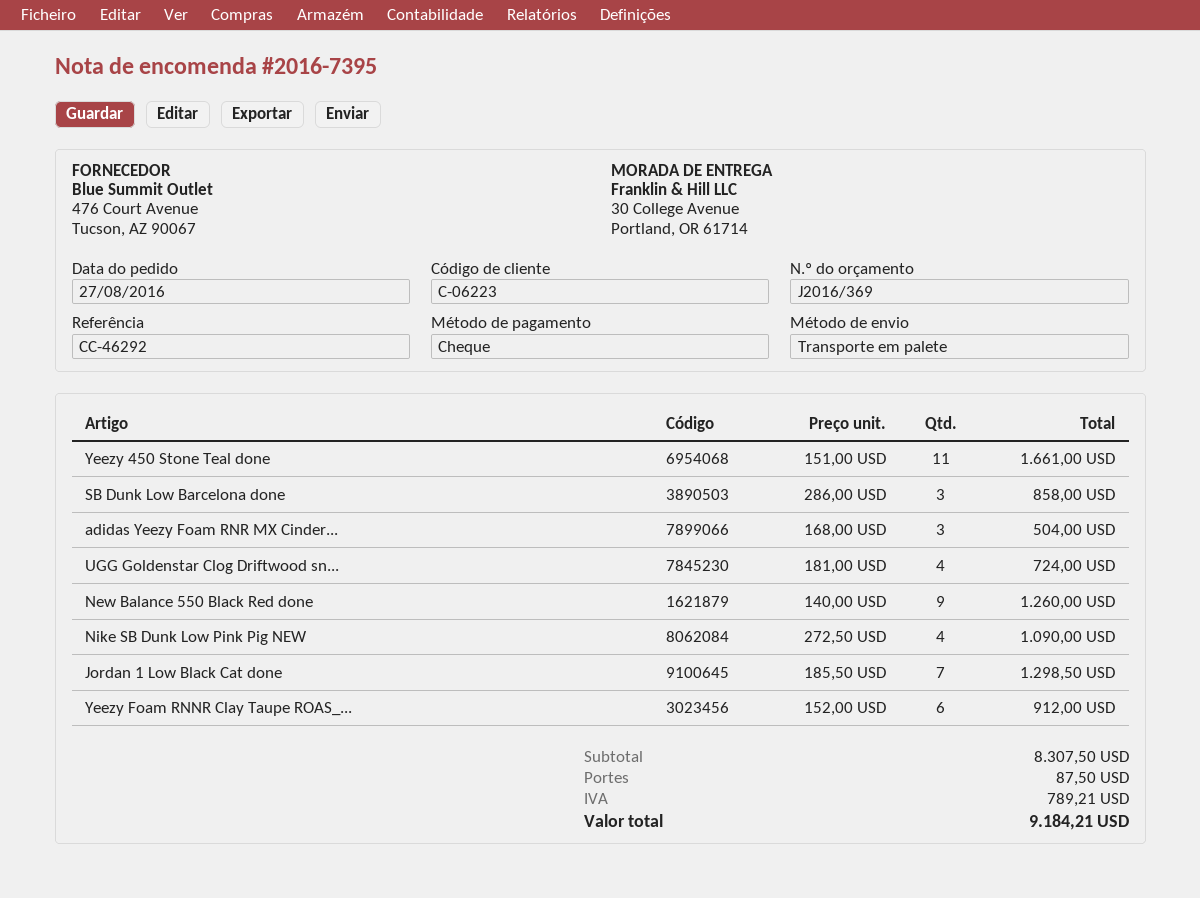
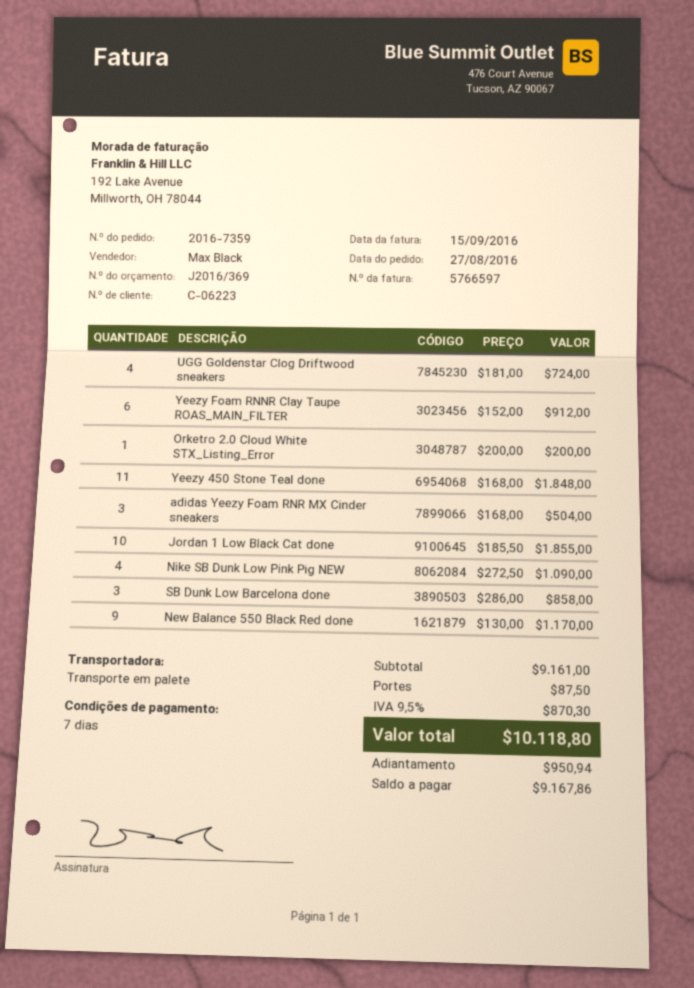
order number: 2016-7395 -> 2016-7359
Yeezy 450 Stone Teal done: 11 x 151.00 = 1661.00 -> 11 x 168.00 = 1848.00
New Balance 550 Black Red done: 9 x 140.00 = 1260.00 -> 9 x 130.00 = 1170.00
Jordan 1 Low Black Cat done: 7 x 185.50 = 1298.50 -> 10 x 185.50 = 1855.00
Orketro 2.0 Cloud White STX_Listing_Error: none -> 1 x 200.00 = 200.00
subtotal: 8307.50 -> 9161.00
tax: 789.21 -> 870.30
total: 9184.21 -> 10118.80

